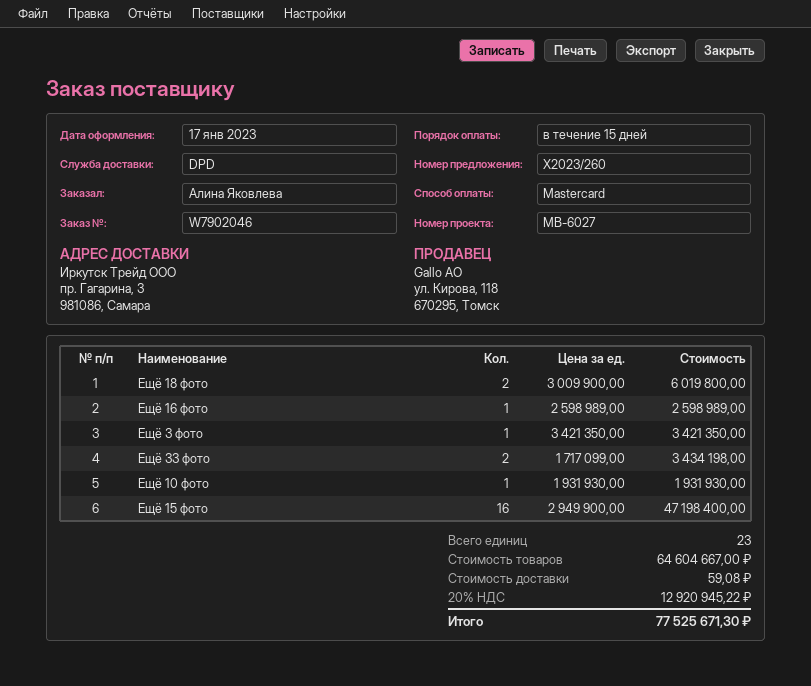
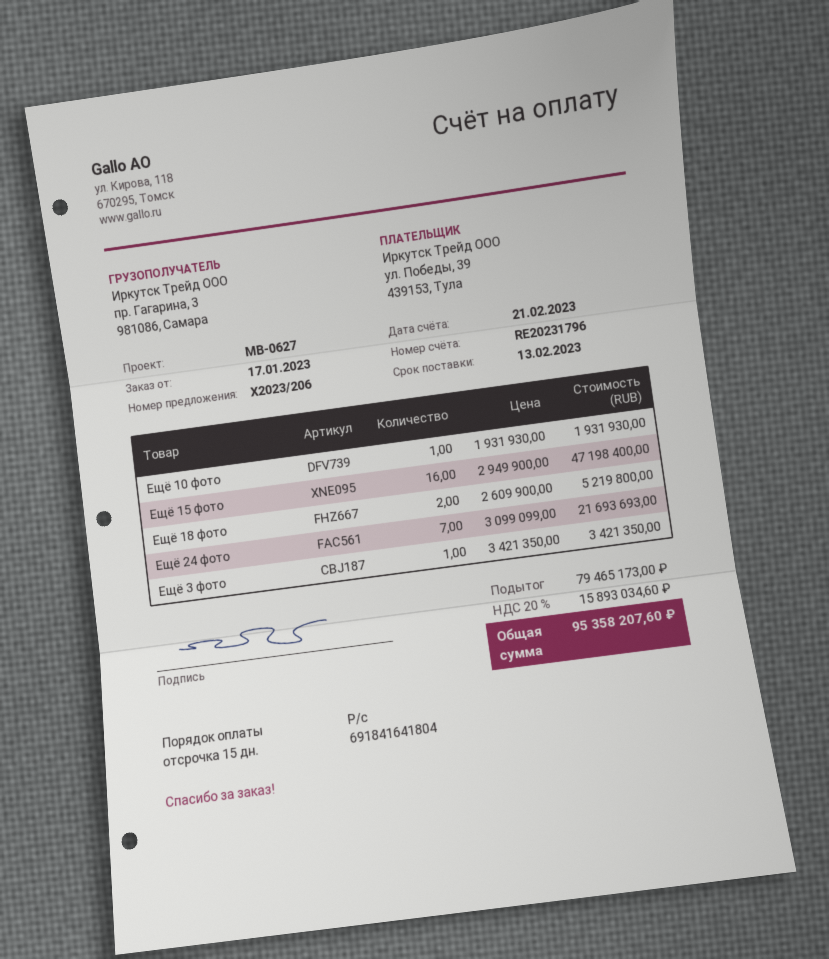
quote number: X2023/260 -> X2023/206
reference: MB-6027 -> MB-0627
Ещё 18 фото: 2 x 3009900.00 = 6019800.00 -> 2 x 2609900.00 = 5219800.00
Ещё 16 фото: 1 x 2598989.00 = 2598989.00 -> none
Ещё 33 фото: 2 x 1717099.00 = 3434198.00 -> none
Ещё 24 фото: none -> 7 x 3099099.00 = 21693693.00
subtotal: 64604667.00 -> 79465173.00
shipping: 59.08 -> none
tax: 20% = 12920945.22 -> 20% = 15893034.60
total: 77525671.30 -> 95358207.60

